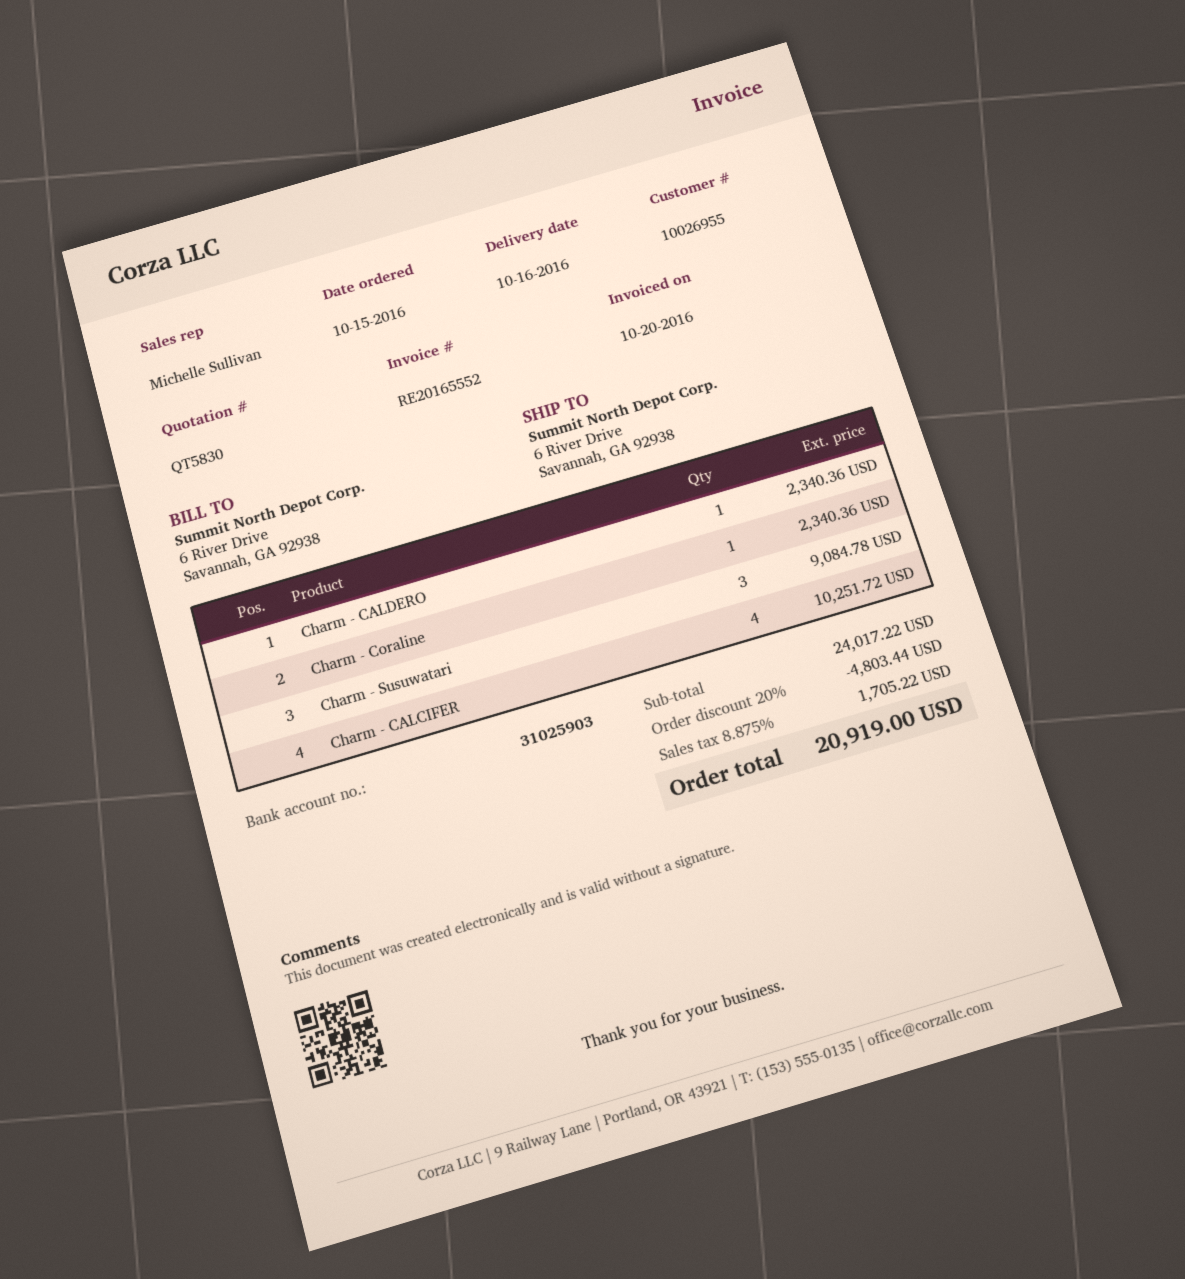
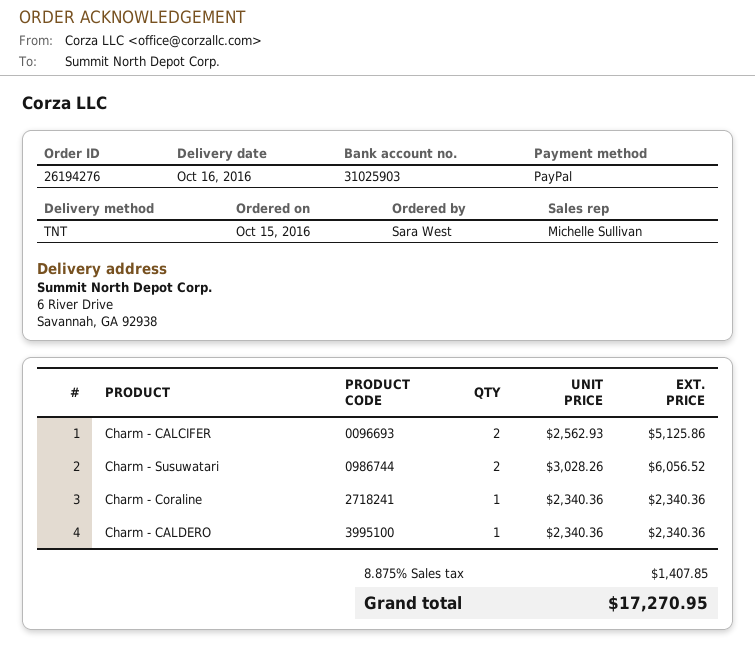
Charm - Susuwatari: 3 for 9084.78 -> 2 for 6056.52
Charm - CALCIFER: 4 for 10251.72 -> 2 for 5125.86
discount: 20% = 4803.44 -> none
tax: 8.875% = 1705.22 -> 8.875% = 1407.85
total: 20919.00 -> 17270.95

